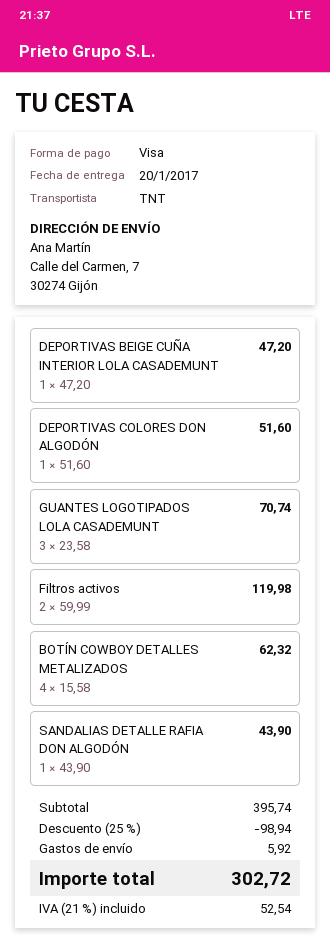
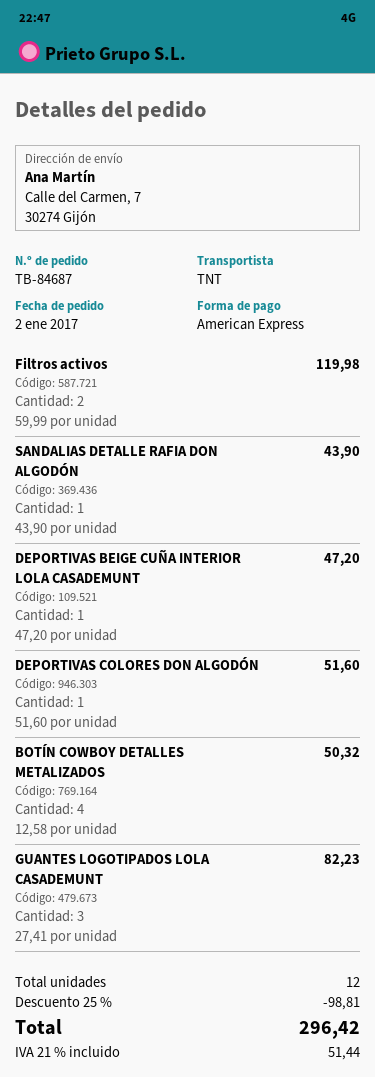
payment method: Visa -> American Express
GUANTES LOGOTIPADOS LOLA CASADEMUNT: 3 x 23.58 = 70.74 -> 3 x 27.41 = 82.23
BOTÍN COWBOY DETALLES METALIZADOS: 4 x 15.58 = 62.32 -> 4 x 12.58 = 50.32
discount: 25% = 98.94 -> 25% = 98.81
shipping: 5.92 -> none
tax: 21% = 52.54 -> 21% = 51.44
total: 302.72 -> 296.42

